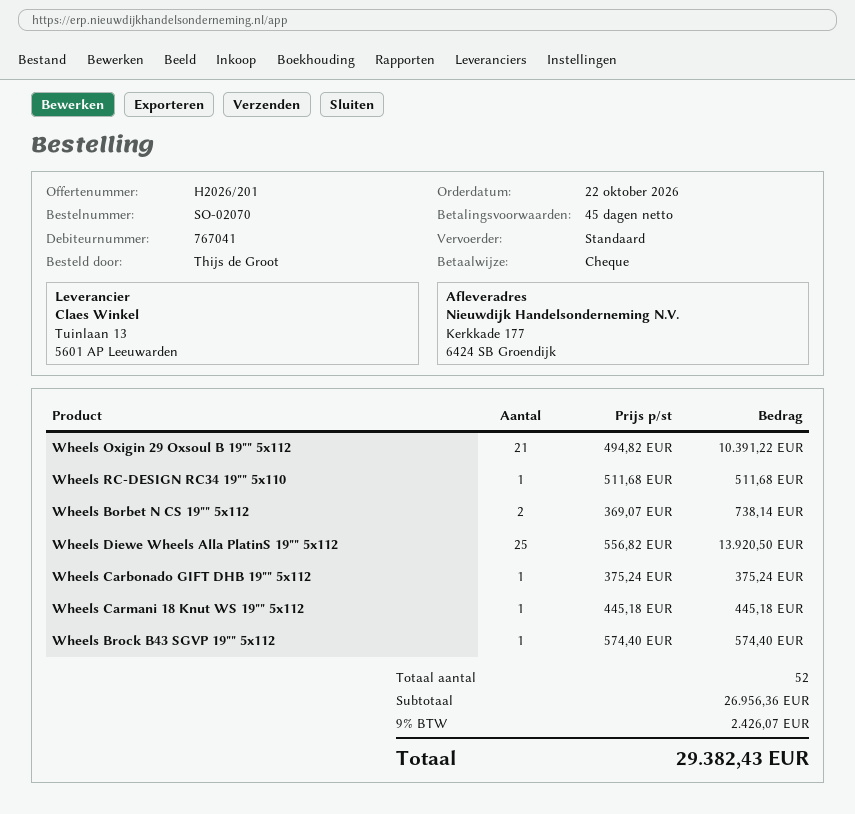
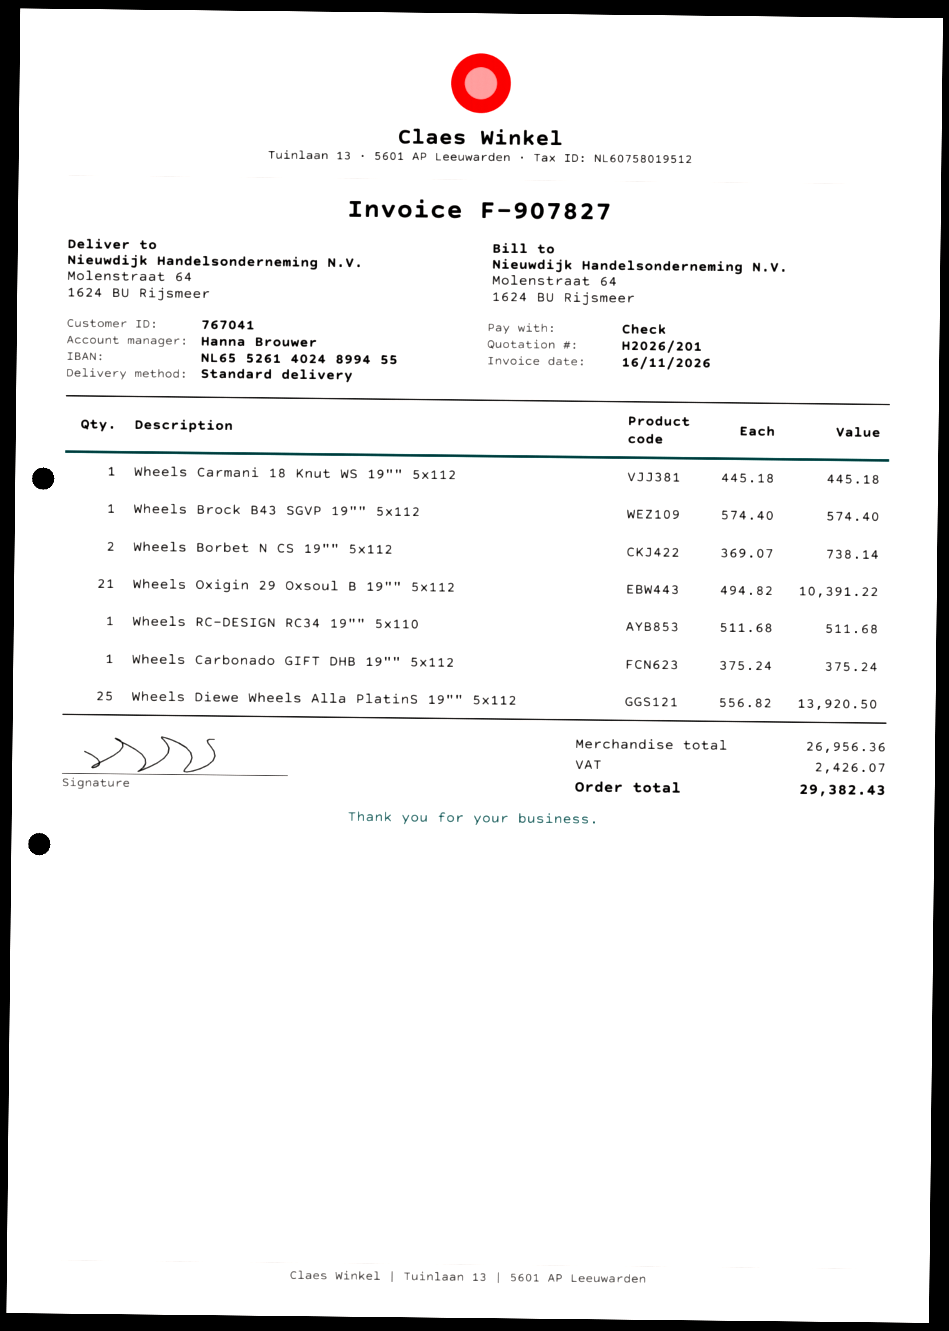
ship to: Kerkkade 177, 6424 SB Groendijk -> Molenstraat 64, 1624 BU Rijsmeer

